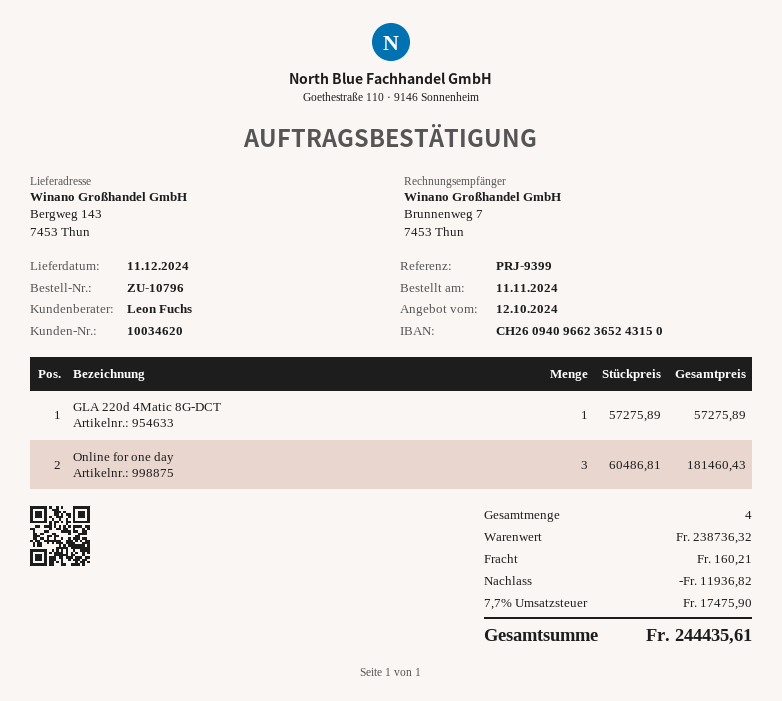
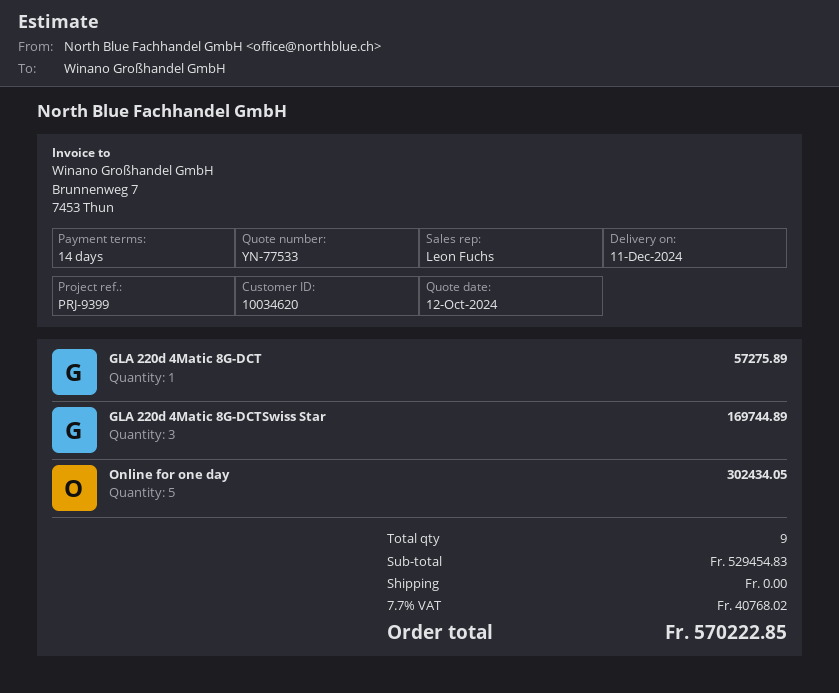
Online for one day: 3 for 181460.43 -> 5 for 302434.05
GLA 220d 4Matic 8G-DCTSwiss Star: none -> 3 for 169744.89
total quantity: 4 -> 9
subtotal: 238736.32 -> 529454.83
discount: 11936.82 -> none
shipping: 160.21 -> 0.00
tax: 7.7% = 17475.90 -> 7.7% = 40768.02
total: 244435.61 -> 570222.85

